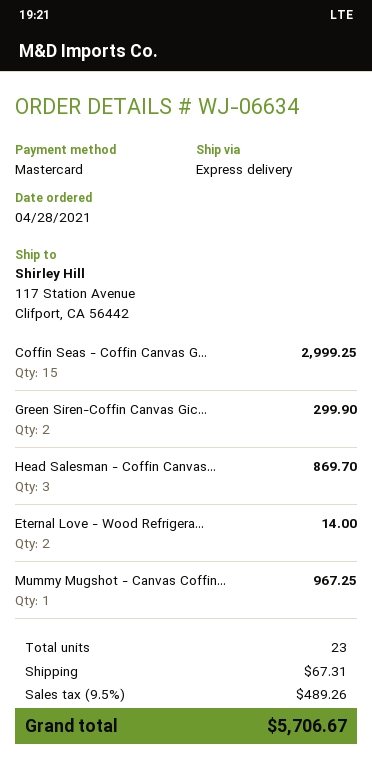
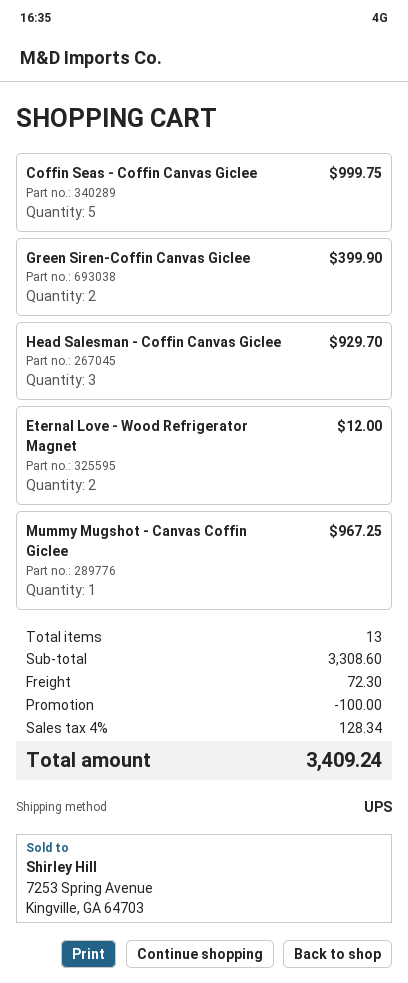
shipping method: express -> UPS
Coffin Seas - Coffin Canvas G...: 15 for 2999.25 -> 5 for 999.75
Green Siren-Coffin Canvas Gic...: 2 for 299.90 -> 2 for 399.90
Head Salesman - Coffin Canvas...: 3 for 869.70 -> 3 for 929.70
Eternal Love - Wood Refrigera...: 2 for 14.00 -> 2 for 12.00
total quantity: 23 -> 13
discount: none -> 100.00
shipping: 67.31 -> 72.30
tax: 9.5% = 489.26 -> 4% = 128.34
total: 5706.67 -> 3409.24

